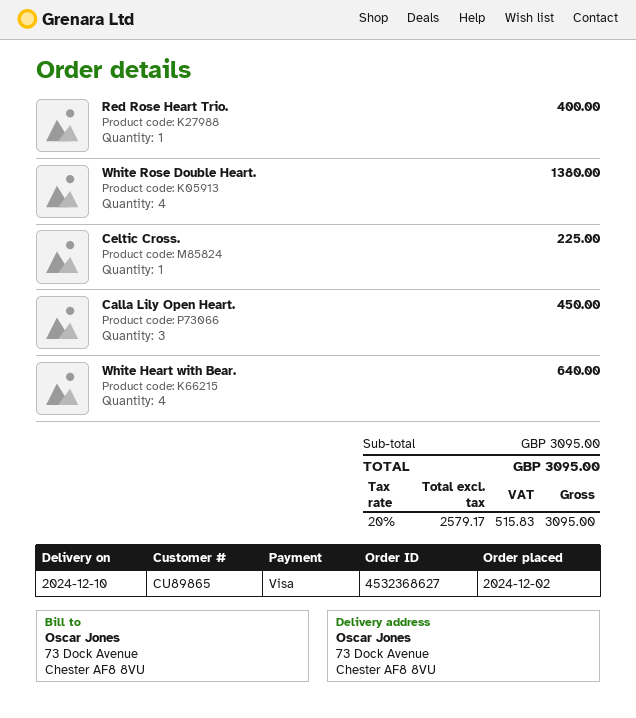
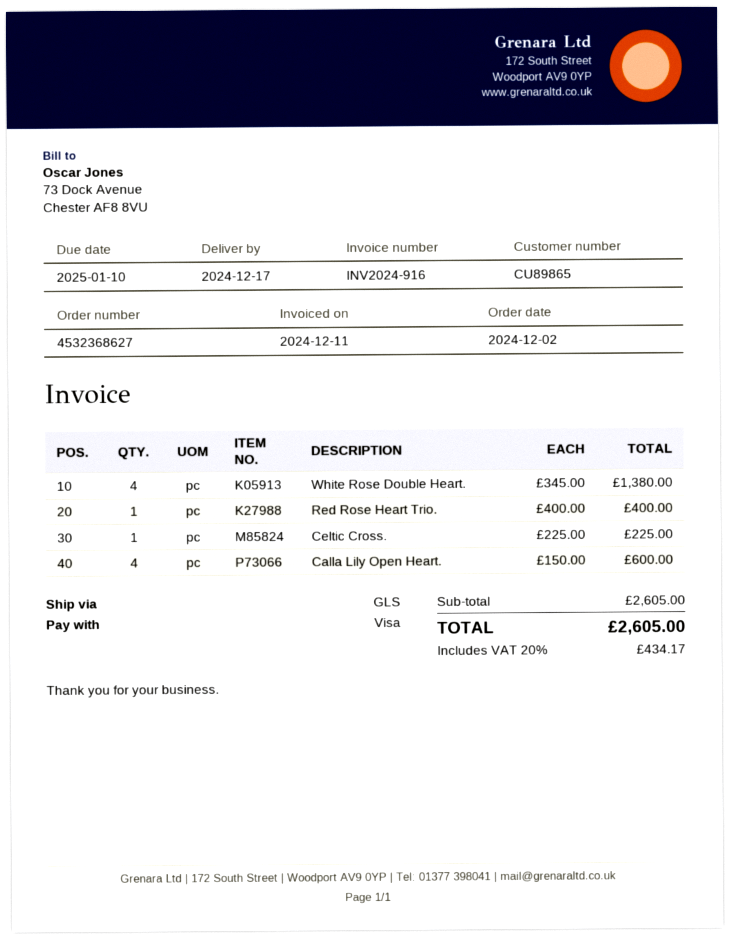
delivery date: 2024-12-10 -> 2024-12-17
Calla Lily Open Heart.: 3 for 450.00 -> 4 for 600.00
White Heart with Bear.: 4 for 640.00 -> none
subtotal: 3095.00 -> 2605.00
tax: 20% = 515.83 -> 20% = 434.17
total: 3095.00 -> 2605.00

